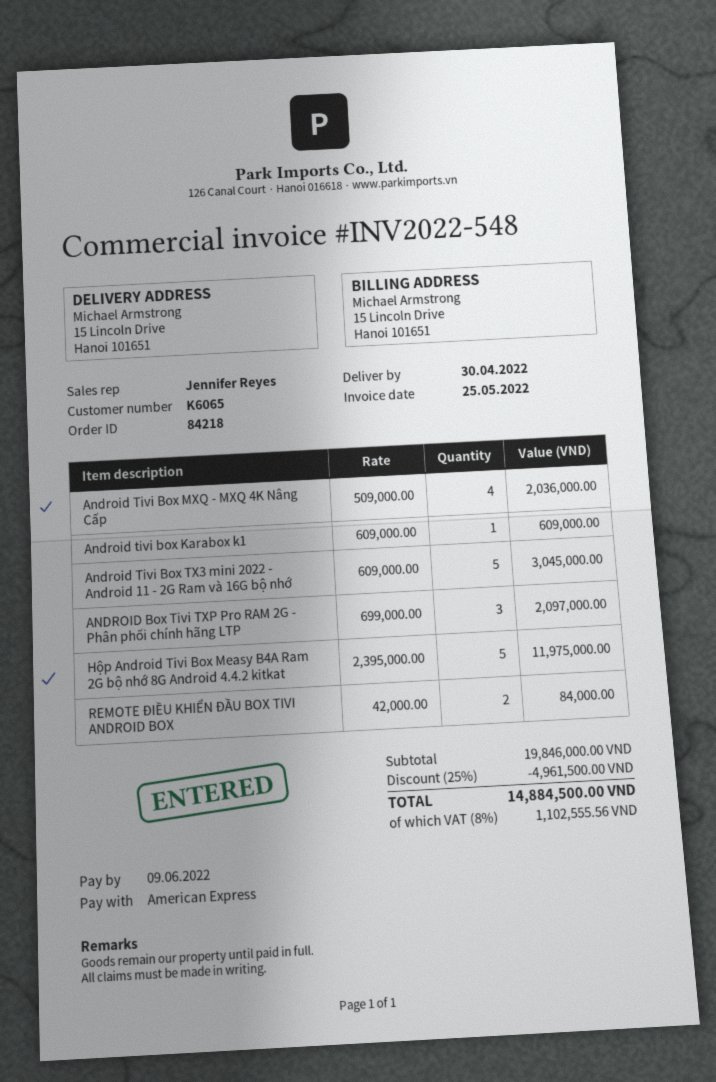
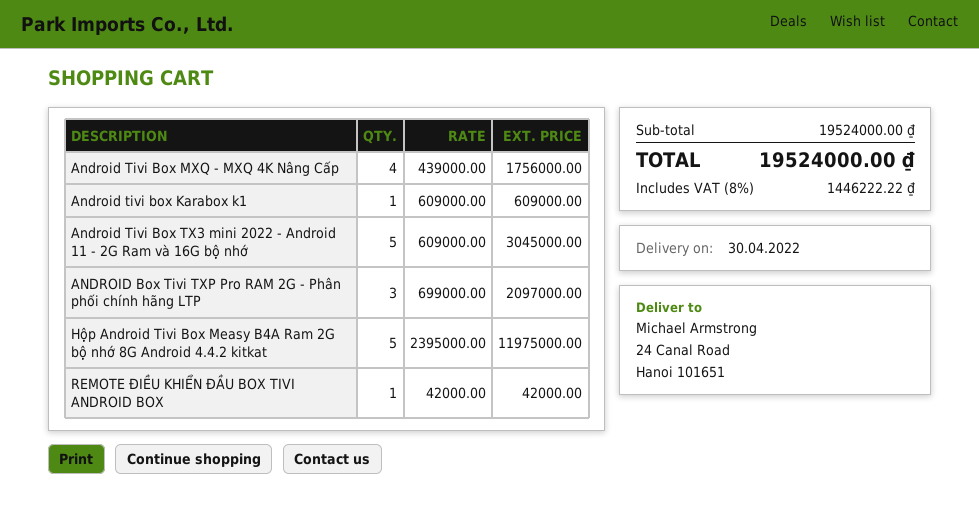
ship to: 15 Lincoln Drive, Hanoi 101651 -> 24 Canal Road, Hanoi 101651
Android Tivi Box MXQ - MXQ 4K Nâng Cấp: 4 x 509000.00 = 2036000.00 -> 4 x 439000.00 = 1756000.00
REMOTE ĐIỀU KHIỂN ĐẦU BOX TIVI ANDROID BOX: 2 x 42000.00 = 84000.00 -> 1 x 42000.00 = 42000.00
subtotal: 19846000.00 -> 19524000.00
discount: 25% = 4961500.00 -> none
tax: 8% = 1102555.56 -> 8% = 1446222.22
total: 14884500.00 -> 19524000.00

